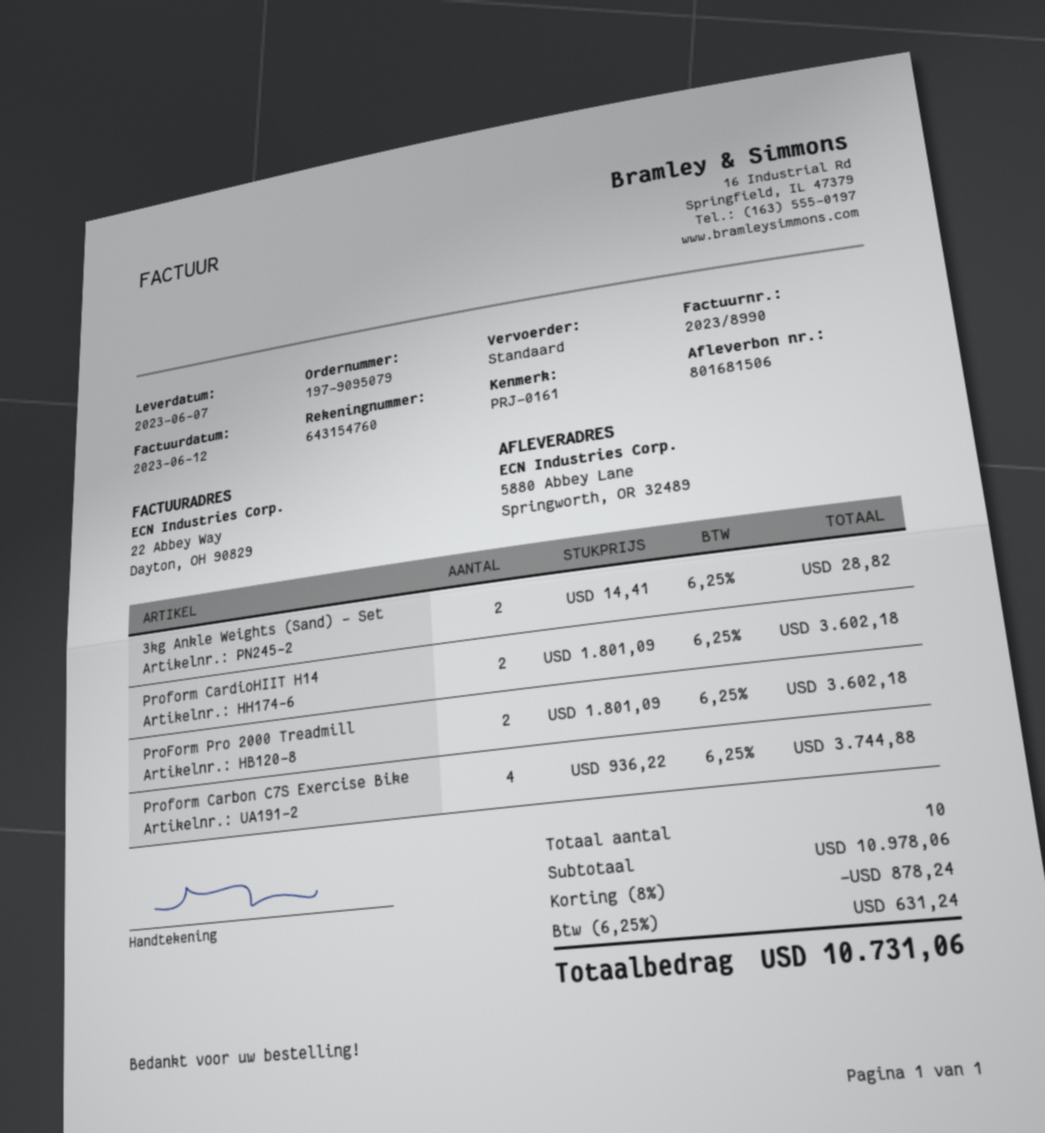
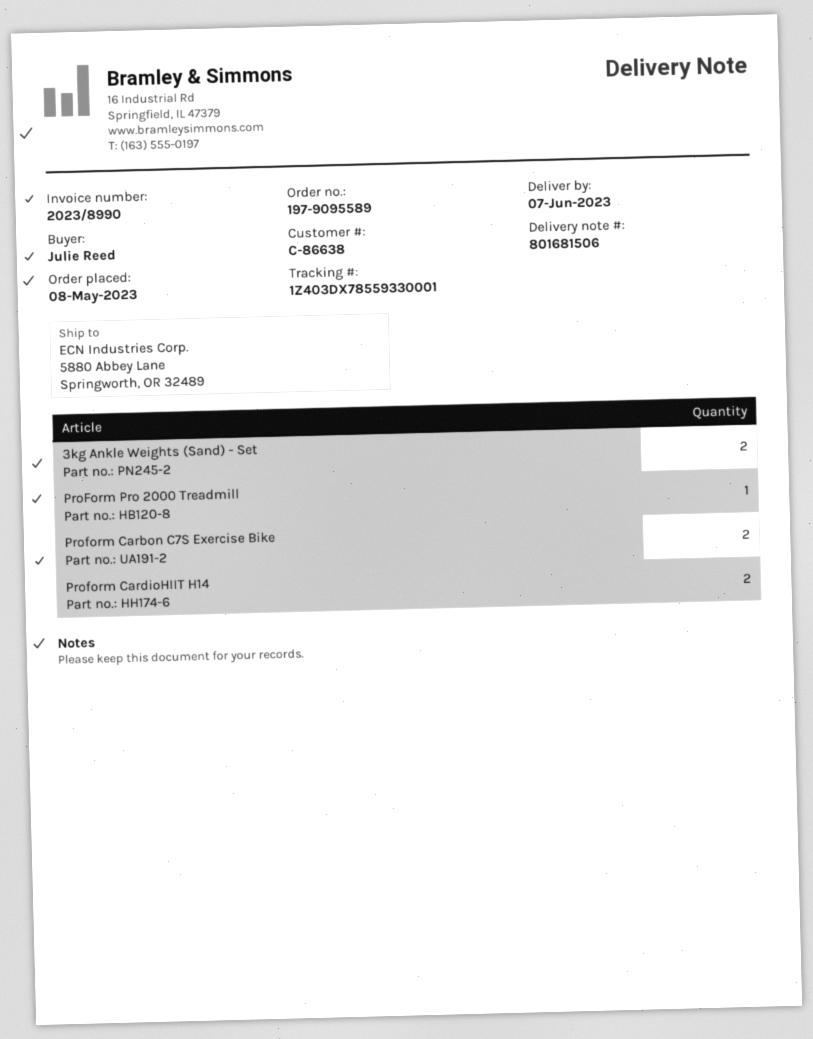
order number: 197-9095079 -> 197-9095589
ProForm Pro 2000 Treadmill: 2 -> 1
Proform Carbon C7S Exercise Bike: 4 -> 2

